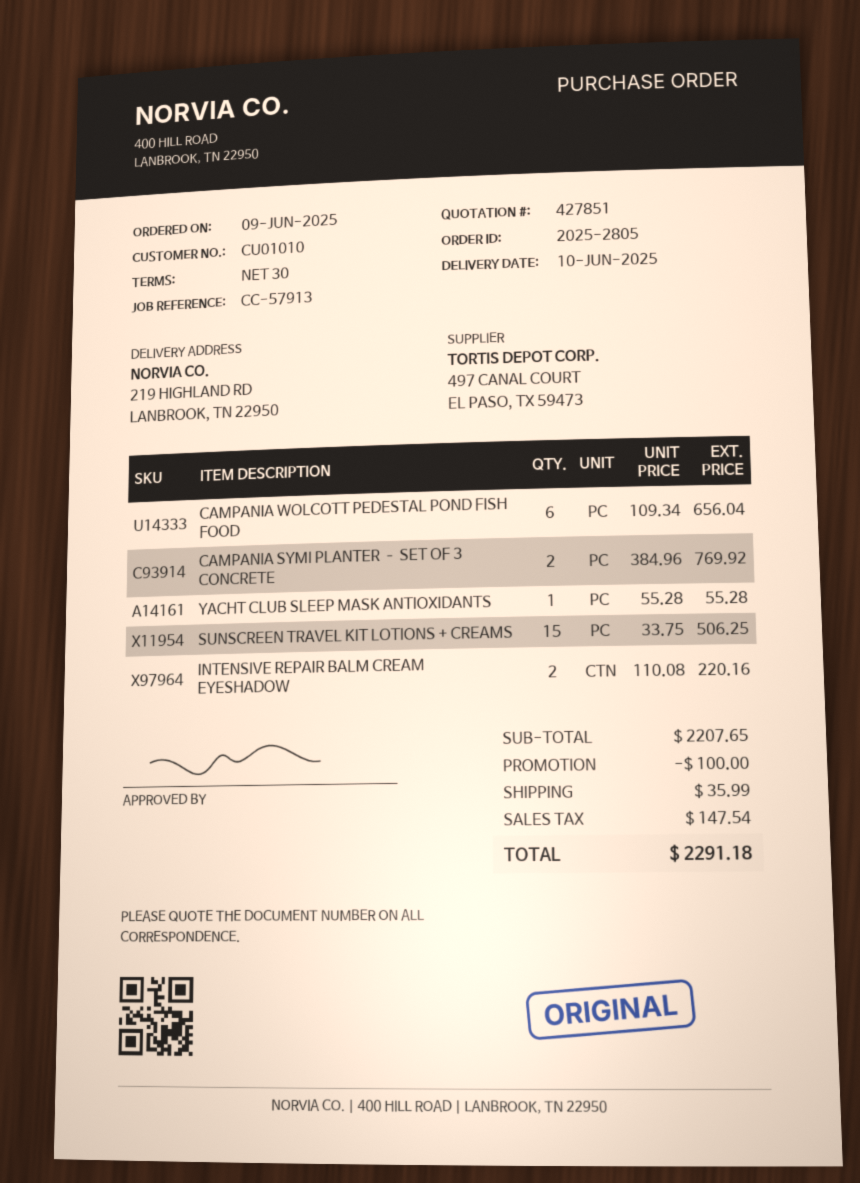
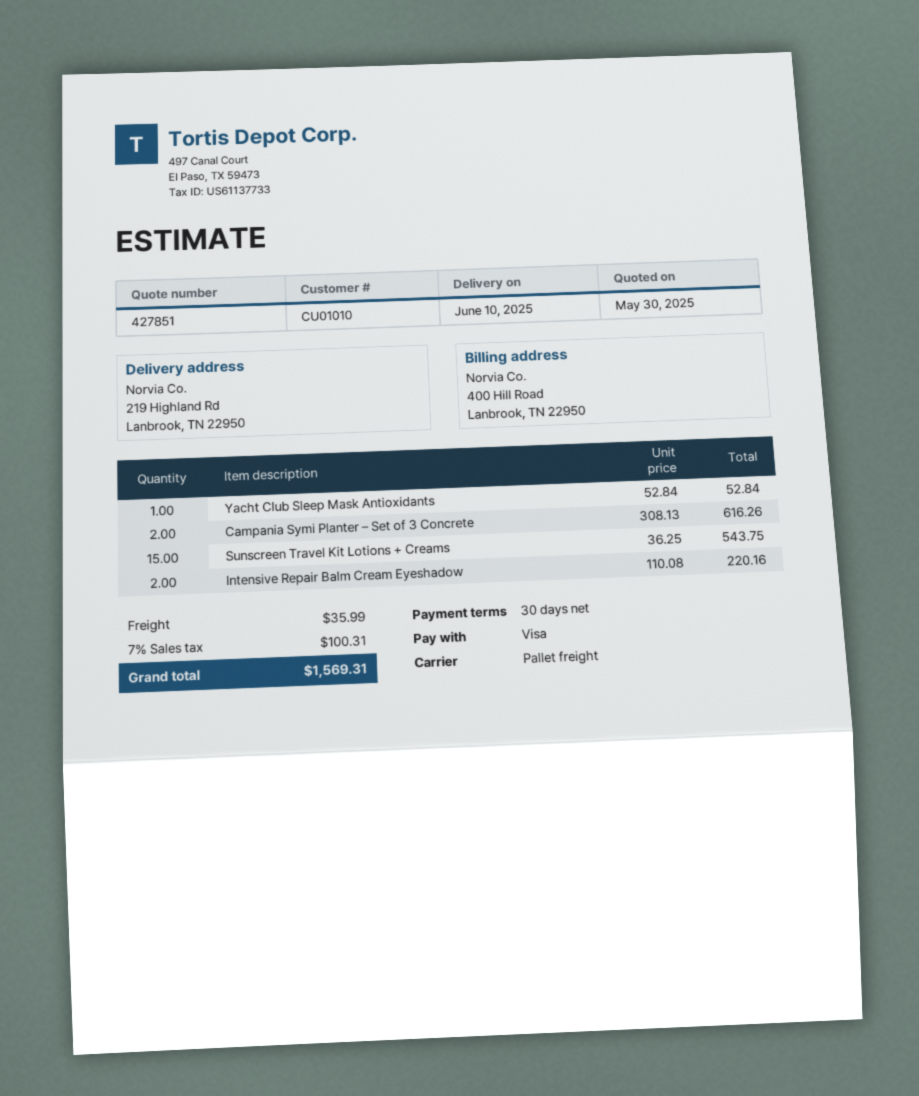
CAMPANIA WOLCOTT PEDESTAL POND FISH FOOD: 6 x 109.34 = 656.04 -> none
CAMPANIA SYMI PLANTER – SET OF 3 CONCRETE: 2 x 384.96 = 769.92 -> 2 x 308.13 = 616.26
YACHT CLUB SLEEP MASK ANTIOXIDANTS: 1 x 55.28 = 55.28 -> 1 x 52.84 = 52.84
SUNSCREEN TRAVEL KIT LOTIONS + CREAMS: 15 x 33.75 = 506.25 -> 15 x 36.25 = 543.75
discount: 100.00 -> none
tax: 147.54 -> 100.31
total: 2291.18 -> 1569.31

